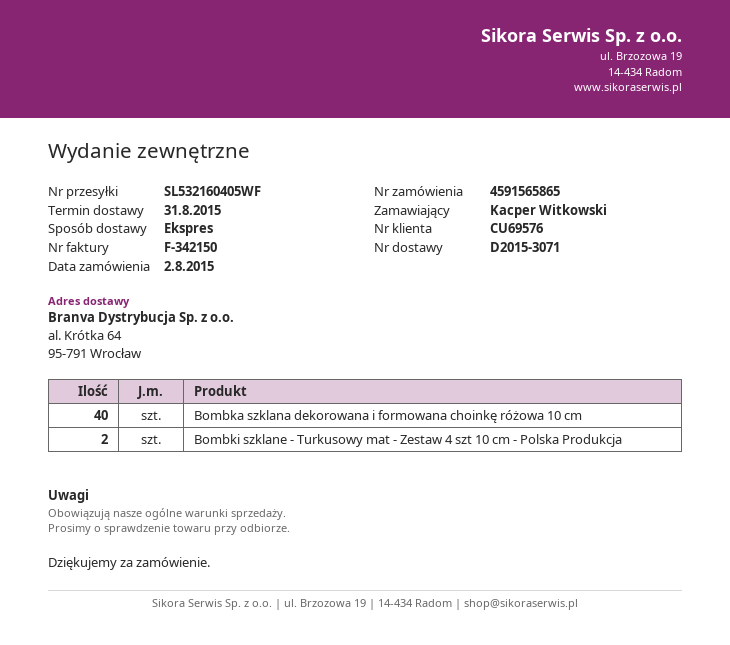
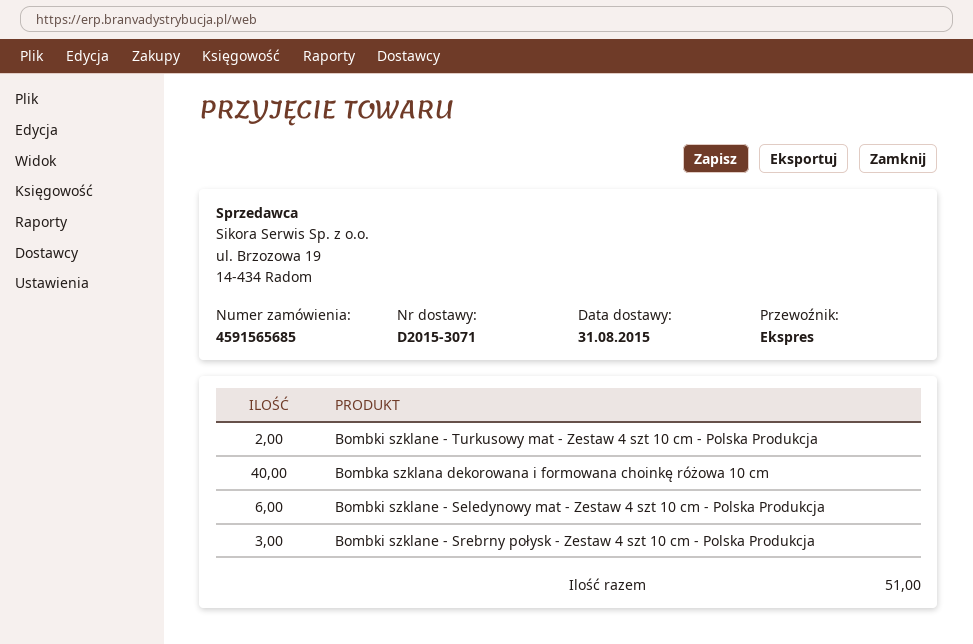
order number: 4591565865 -> 4591565685
Bombki szklane - Seledynowy mat - Zestaw 4 szt 10 cm - Polska Produkcja: none -> 6
Bombki szklane - Srebrny połysk - Zestaw 4 szt 10 cm - Polska Produkcja: none -> 3

